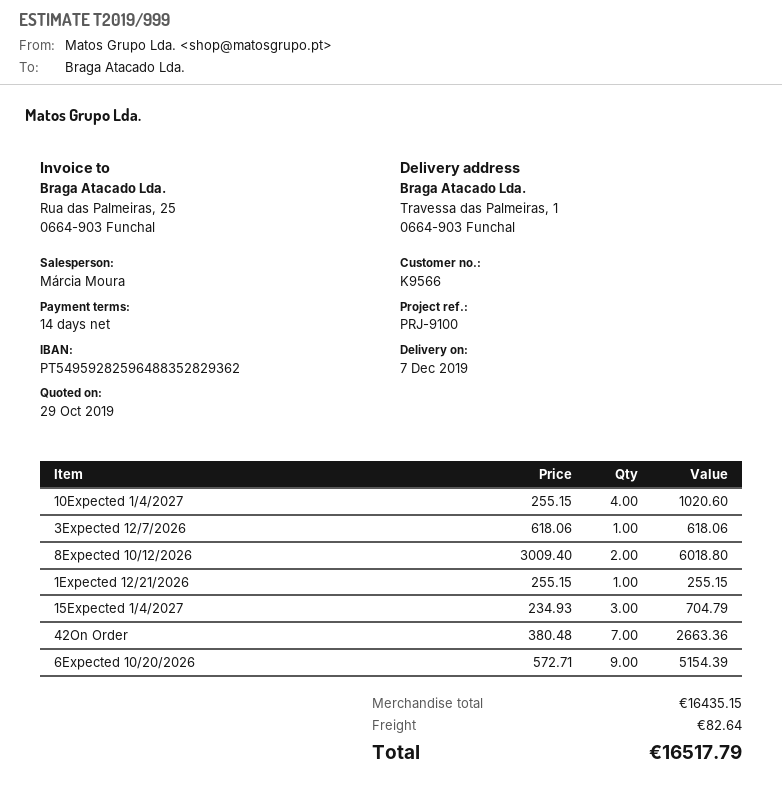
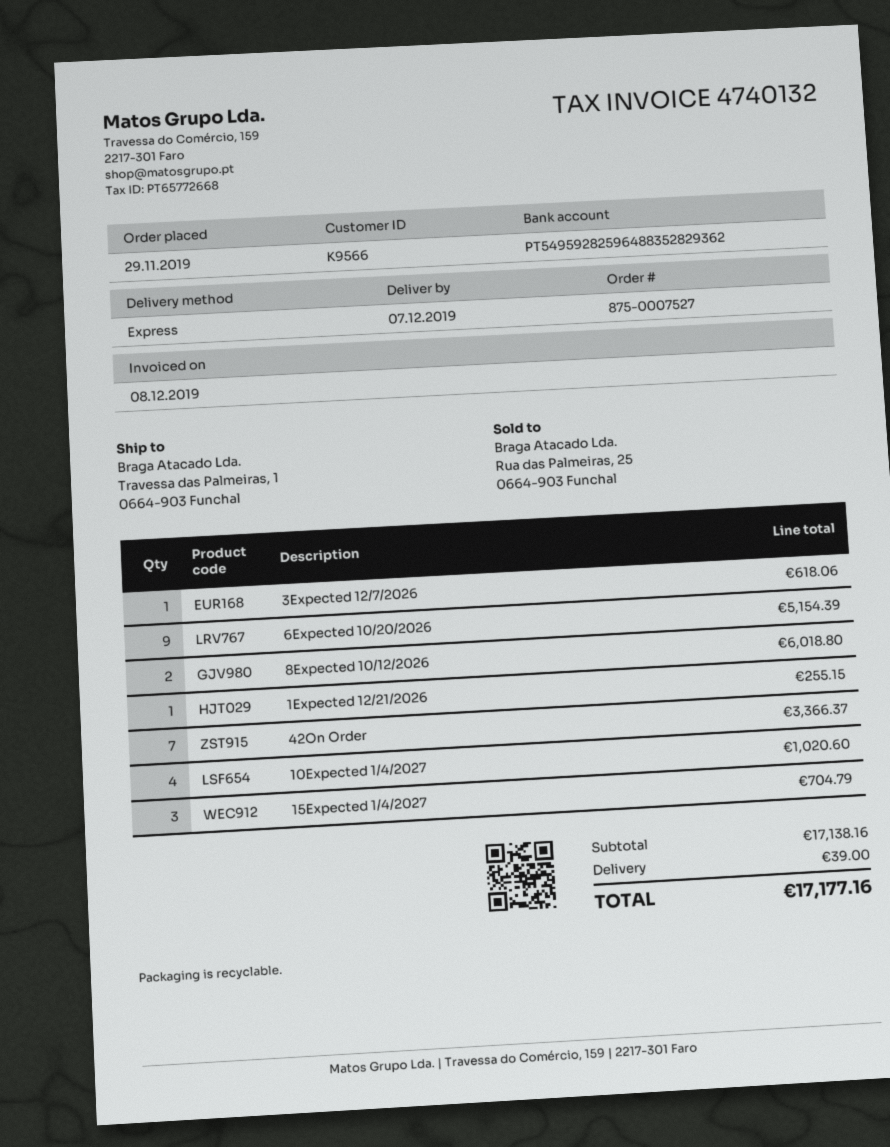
42On Order: 7 for 2663.36 -> 7 for 3366.37
subtotal: 16435.15 -> 17138.16
shipping: 82.64 -> 39.00
total: 16517.79 -> 17177.16

